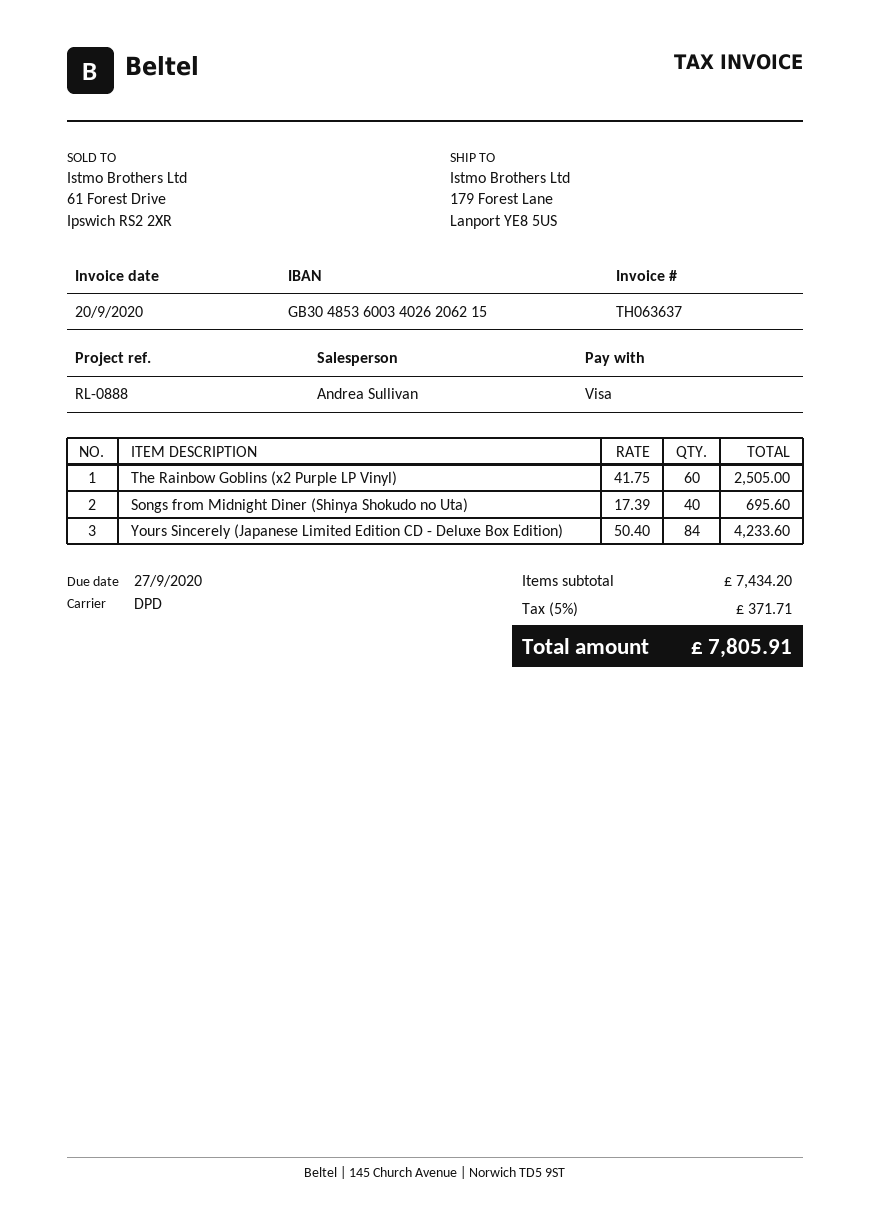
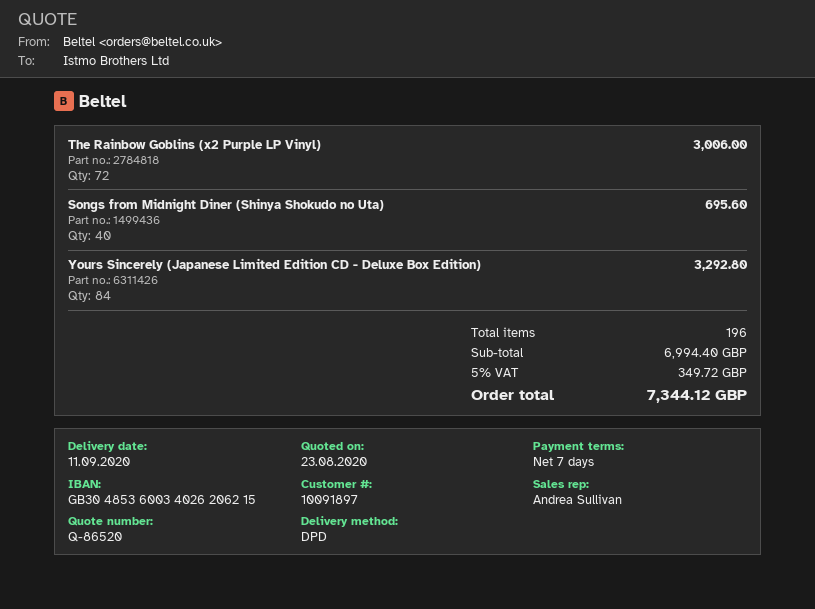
The Rainbow Goblins (x2 Purple LP Vinyl): 60 for 2505.00 -> 72 for 3006.00
Yours Sincerely (Japanese Limited Edition CD - Deluxe Box Edition): 84 for 4233.60 -> 84 for 3292.80
subtotal: 7434.20 -> 6994.40
tax: 5% = 371.71 -> 5% = 349.72
total: 7805.91 -> 7344.12

